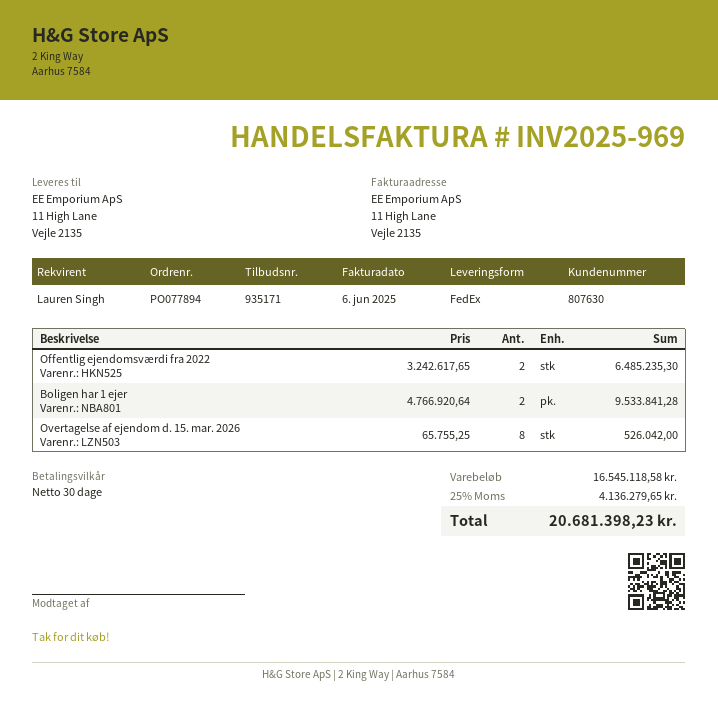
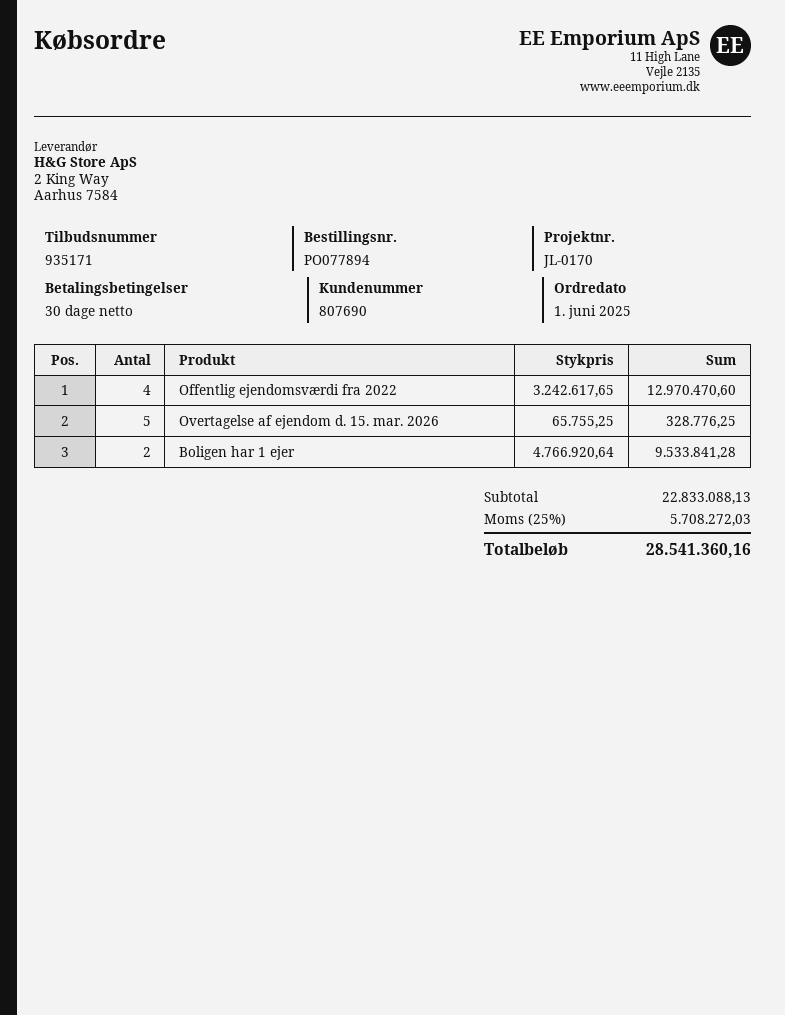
customer number: 807630 -> 807690
Offentlig ejendomsværdi fra 2022: 2 x 3242617.65 = 6485235.30 -> 4 x 3242617.65 = 12970470.60
Overtagelse af ejendom d. 15. mar. 2026: 8 x 65755.25 = 526042.00 -> 5 x 65755.25 = 328776.25
subtotal: 16545118.58 -> 22833088.13
tax: 25% = 4136279.65 -> 25% = 5708272.03
total: 20681398.23 -> 28541360.16

